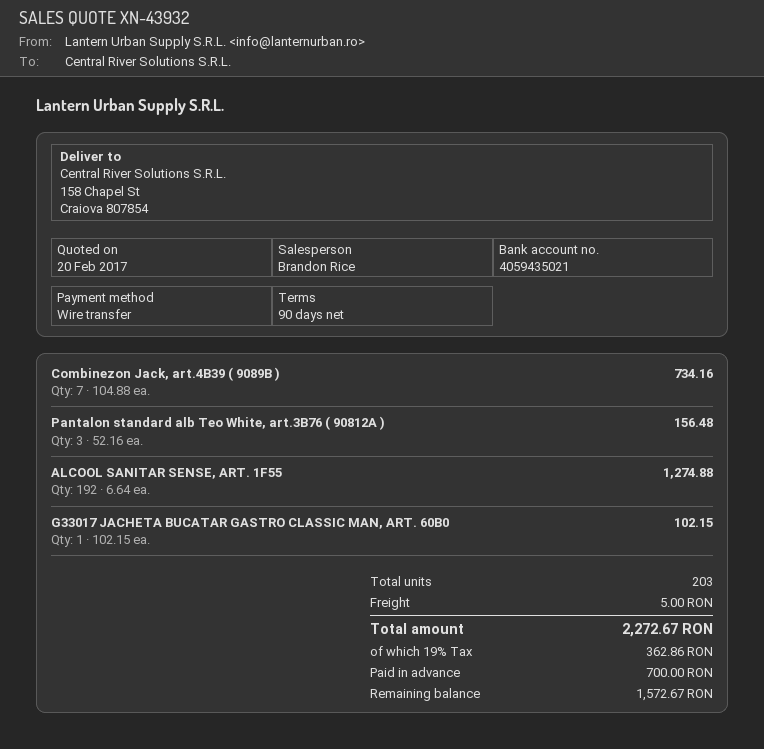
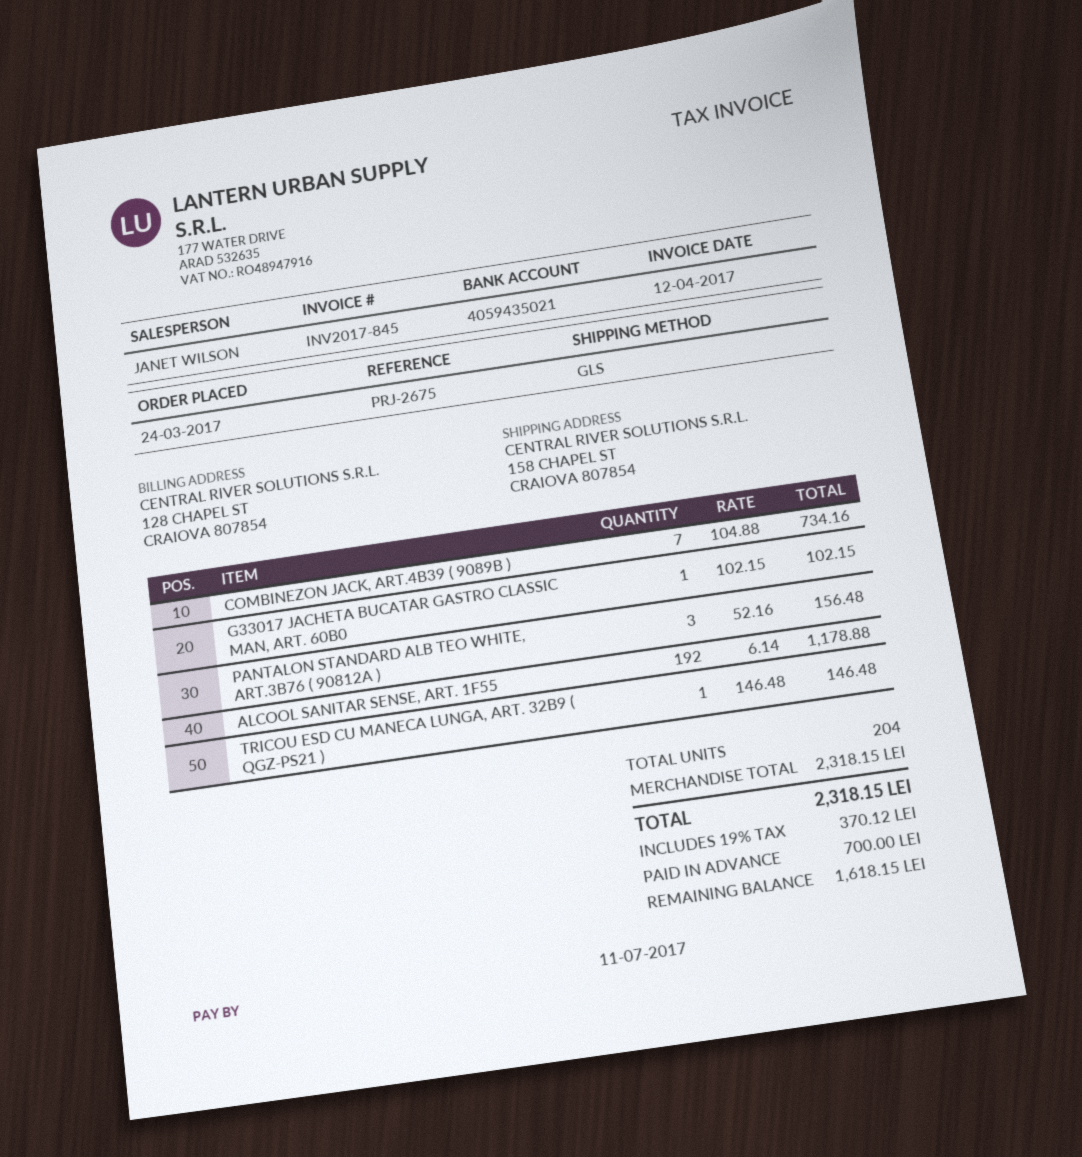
sales rep: Brandon Rice -> JANET WILSON
ALCOOL SANITAR SENSE, ART. 1F55: 192 x 6.64 = 1274.88 -> 192 x 6.14 = 1178.88
TRICOU ESD CU MANECA LUNGA, ART. 32B9 ( QGZ-PS21 ): none -> 1 x 146.48 = 146.48
total quantity: 203 -> 204
shipping: 5.00 -> none
tax: 19% = 362.86 -> 19% = 370.12
total: 2272.67 -> 2318.15
balance: 1572.67 -> 1618.15

